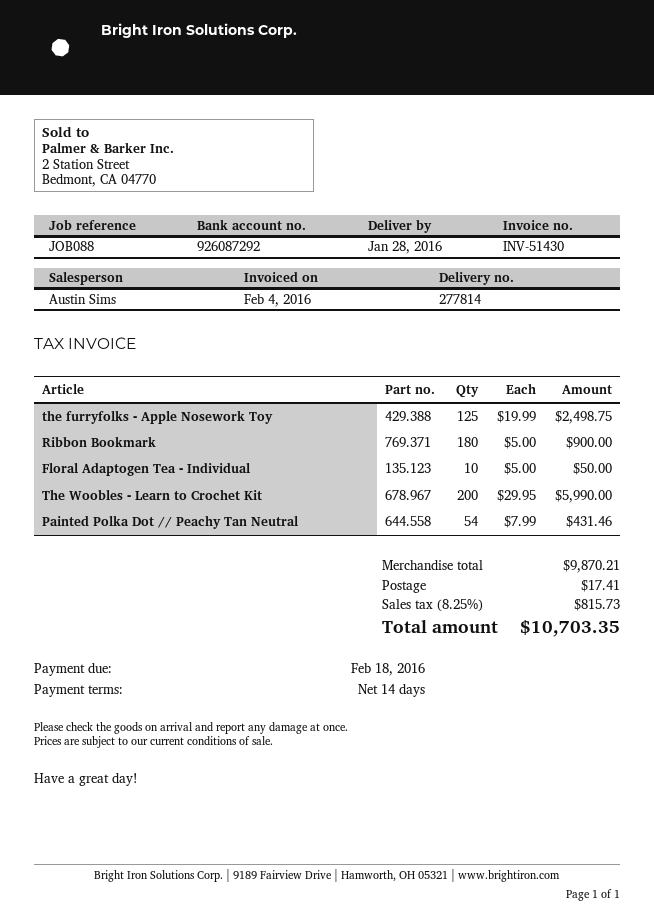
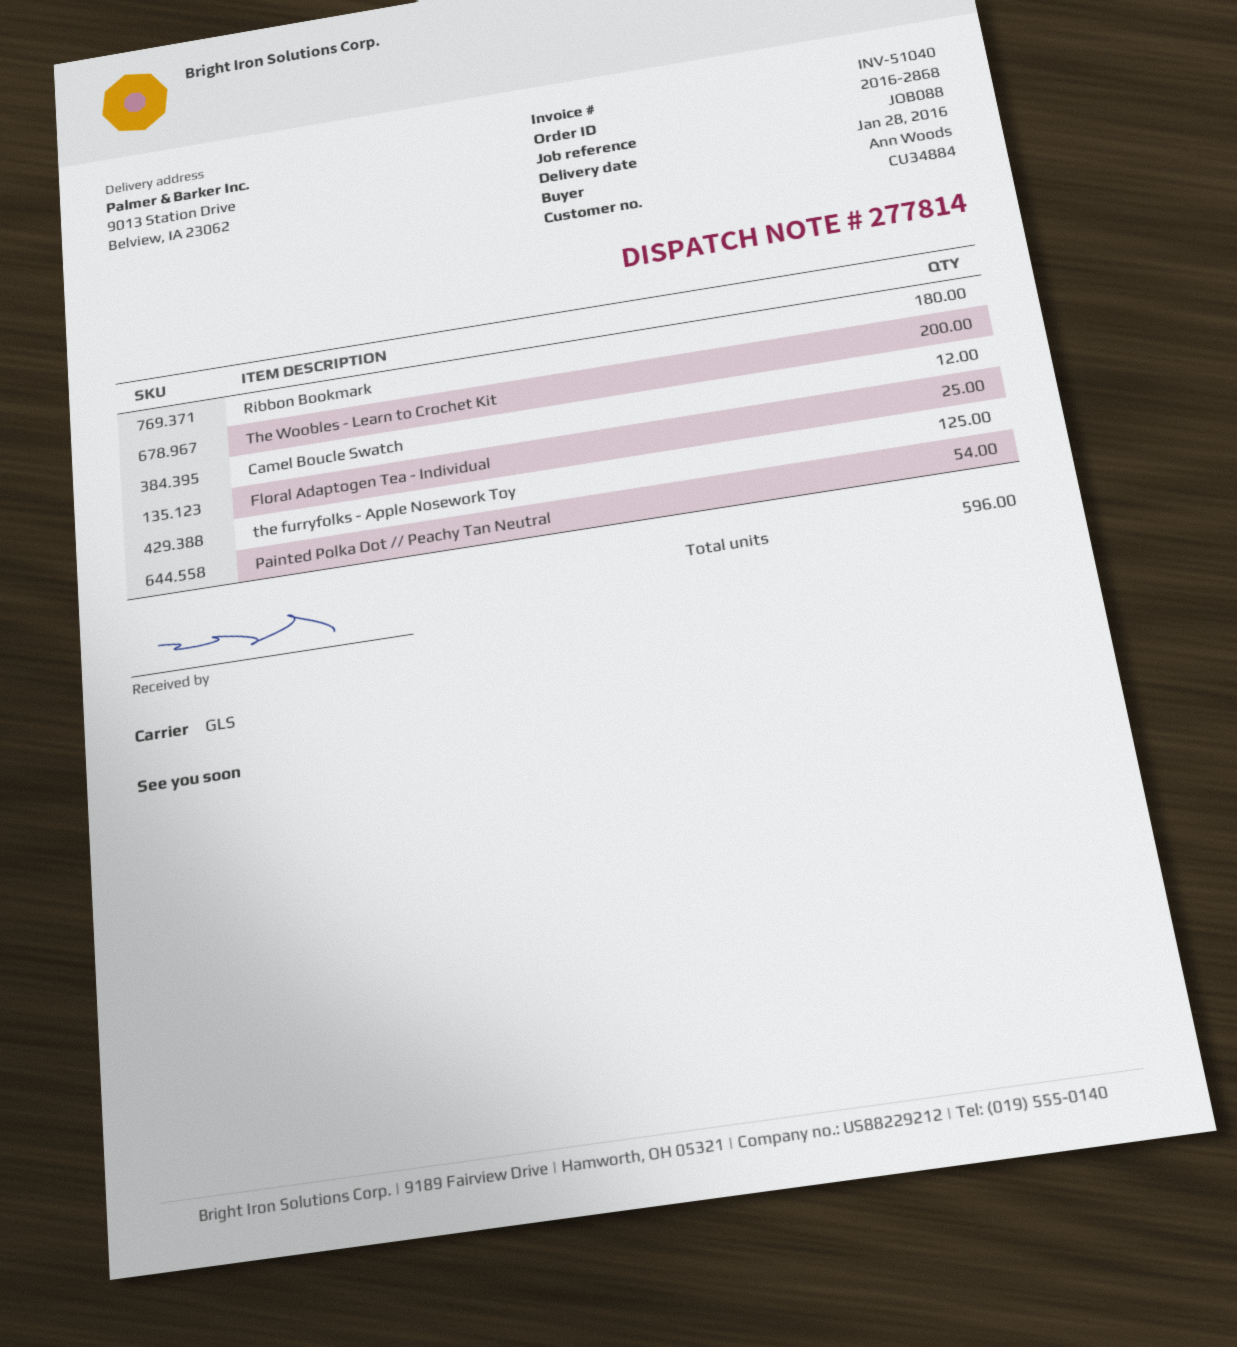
invoice number: INV-51430 -> INV-51040
Floral Adaptogen Tea - Individual: 10 -> 25
Camel Boucle Swatch: none -> 12

